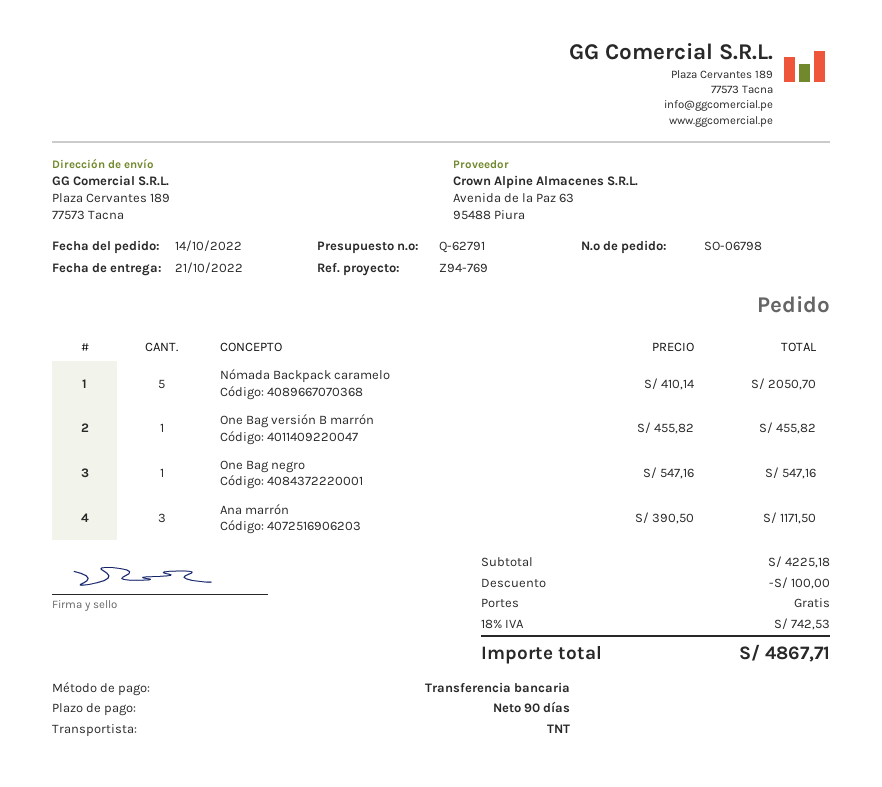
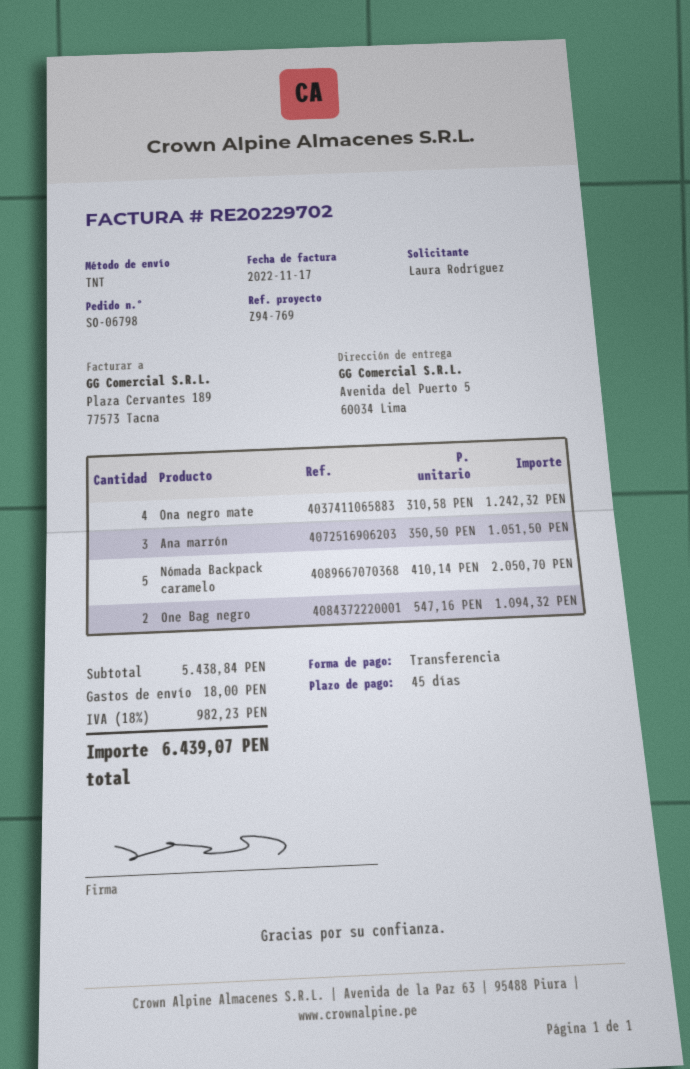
payment terms: 90 days -> 45 days
ship to: Plaza Cervantes 189, 77573 Tacna -> Avenida del Puerto 5, 60034 Lima
One Bag versión B marrón: 1 x 455.82 = 455.82 -> none
One Bag negro: 1 x 547.16 = 547.16 -> 2 x 547.16 = 1094.32
Ana marrón: 3 x 390.50 = 1171.50 -> 3 x 350.50 = 1051.50
Ona negro mate: none -> 4 x 310.58 = 1242.32
subtotal: 4225.18 -> 5438.84
discount: 100.00 -> none
shipping: 0.00 -> 18.00
tax: 18% = 742.53 -> 18% = 982.23
total: 4867.71 -> 6439.07

